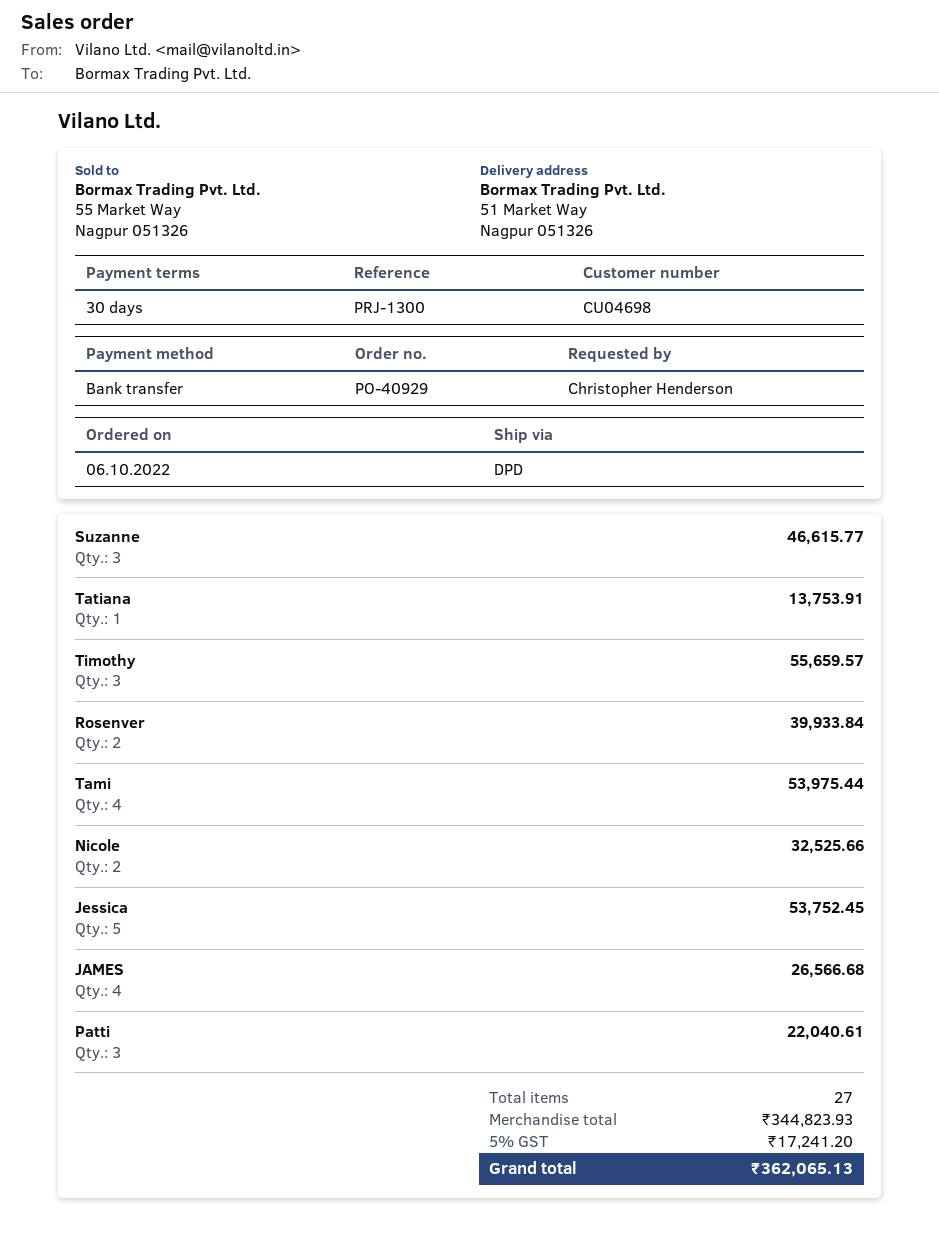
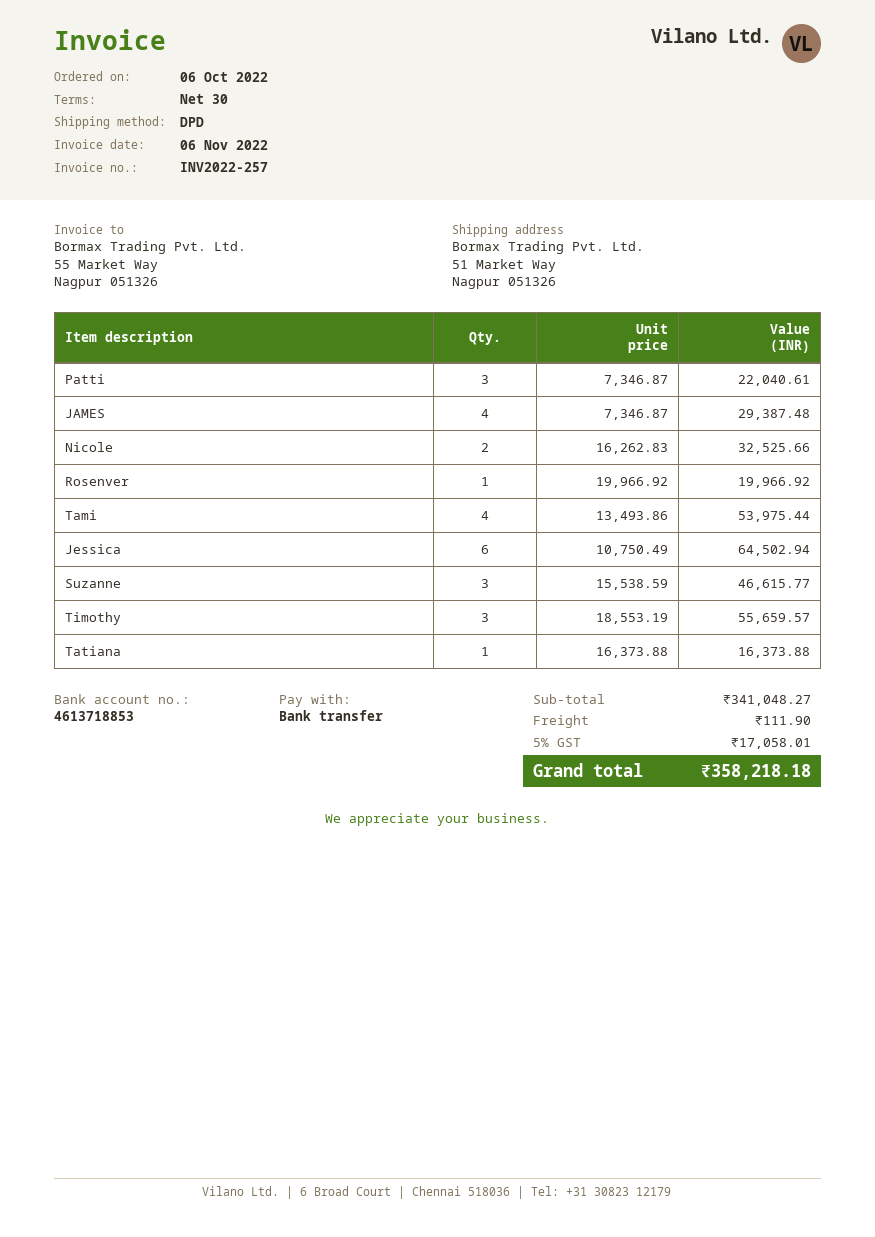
Tatiana: 1 for 13753.91 -> 1 for 16373.88
Rosenver: 2 for 39933.84 -> 1 for 19966.92
Jessica: 5 for 53752.45 -> 6 for 64502.94
JAMES: 4 for 26566.68 -> 4 for 29387.48
subtotal: 344823.93 -> 341048.27
shipping: none -> 111.90
tax: 5% = 17241.20 -> 5% = 17058.01
total: 362065.13 -> 358218.18

